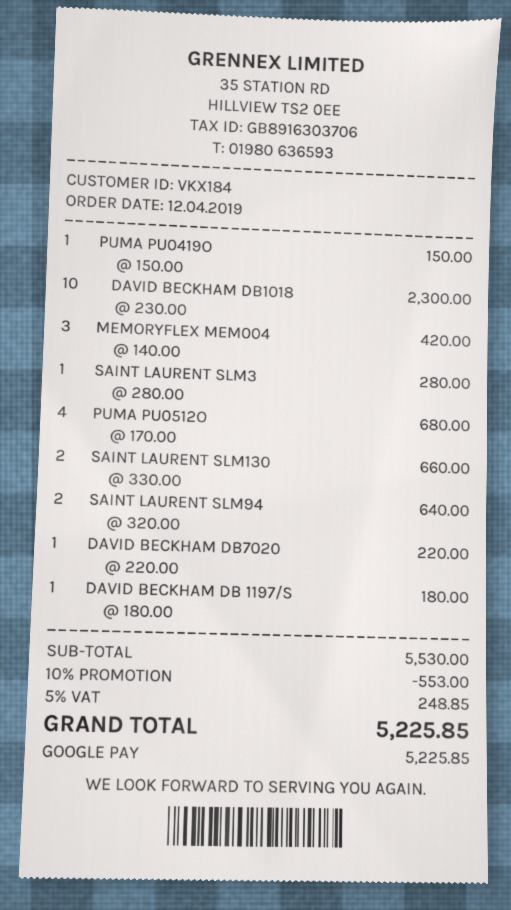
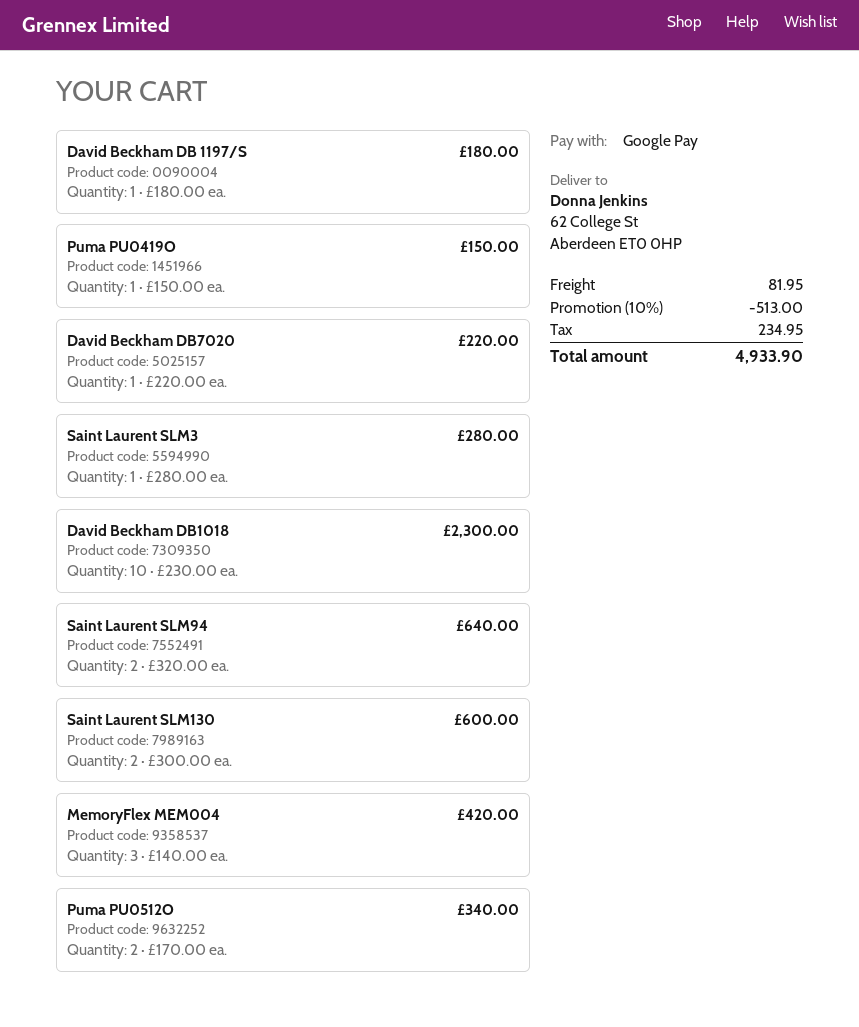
PUMA PU0512O: 4 x 170.00 = 680.00 -> 2 x 170.00 = 340.00
SAINT LAURENT SLM130: 2 x 330.00 = 660.00 -> 2 x 300.00 = 600.00
discount: 10% = 553.00 -> 10% = 513.00
shipping: none -> 81.95
tax: 248.85 -> 234.95
total: 5225.85 -> 4933.90

